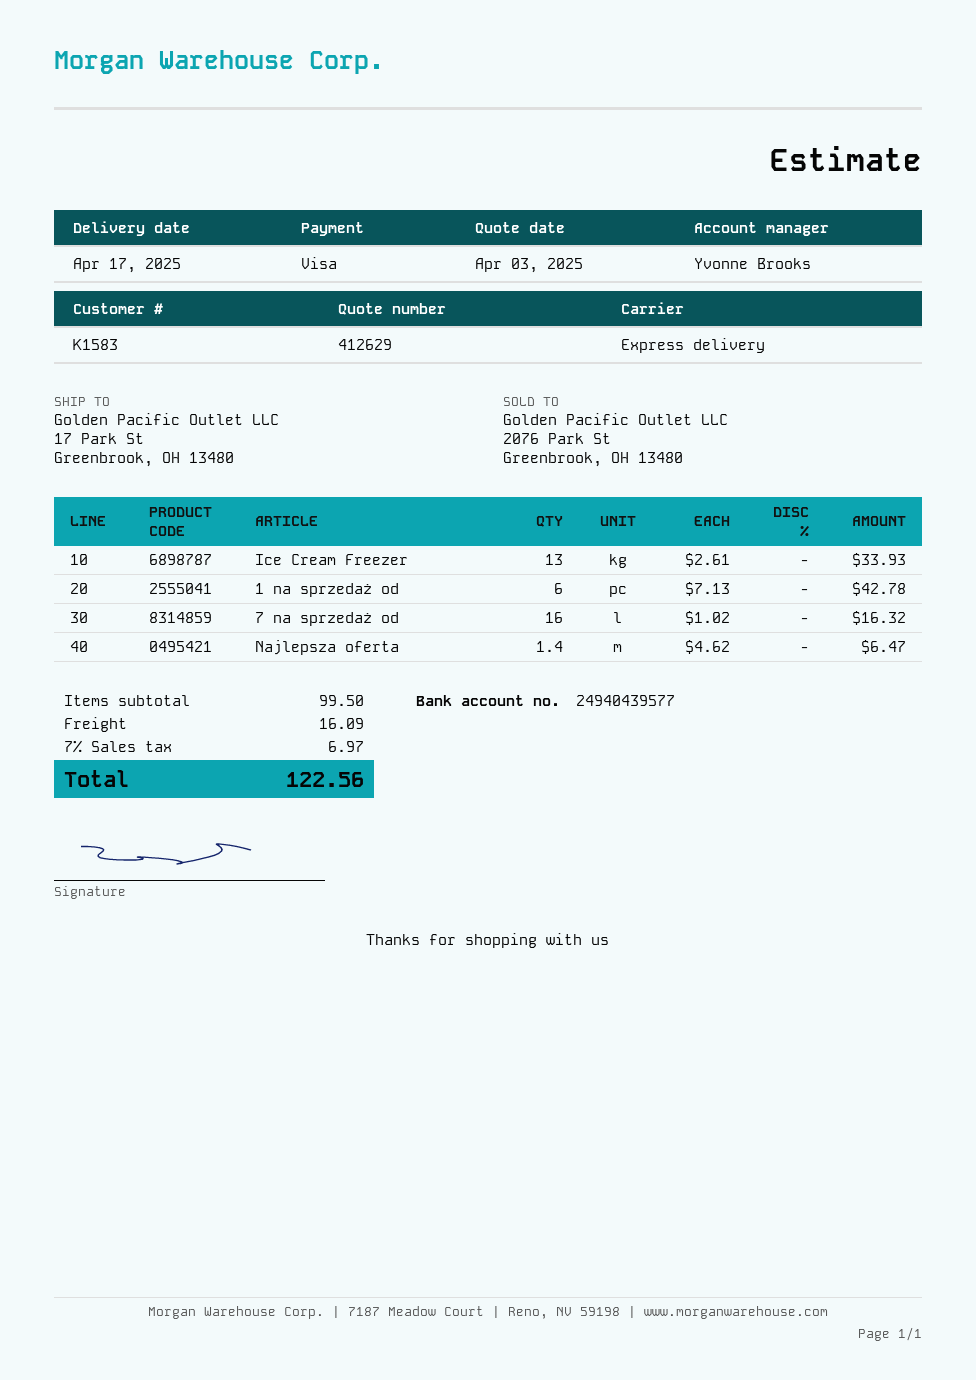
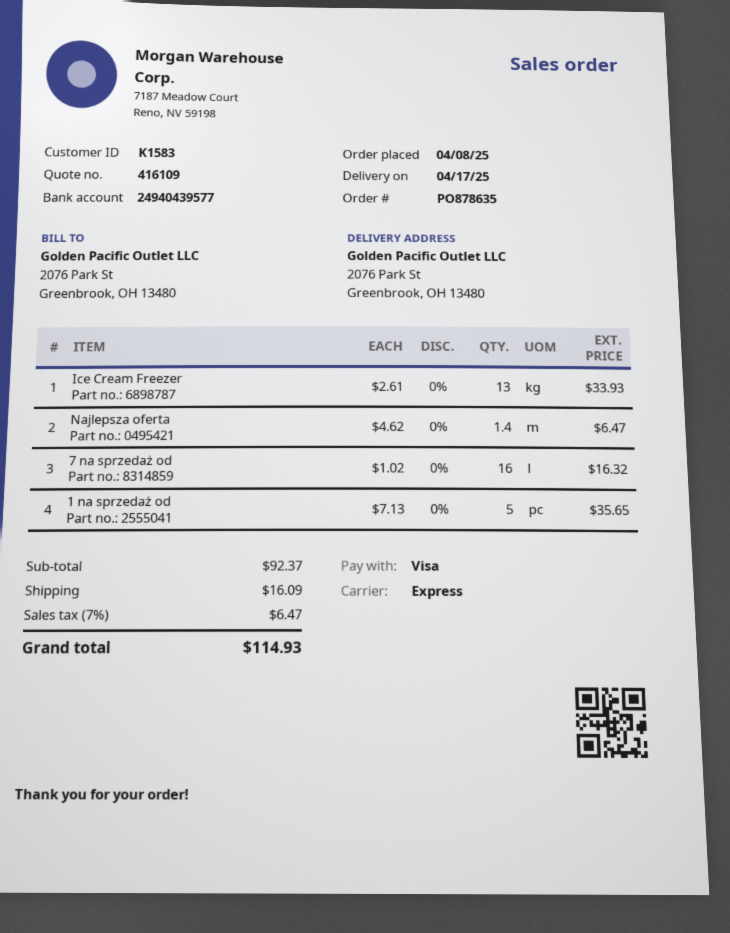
quote number: 412629 -> 416109
ship to: 17 Park St, Greenbrook, OH 13480 -> 2076 Park St, Greenbrook, OH 13480
1 na sprzedaż od: 6 x 7.13 = 42.78 -> 5 x 7.13 = 35.65
subtotal: 99.50 -> 92.37
tax: 7% = 6.97 -> 7% = 6.47
total: 122.56 -> 114.93

